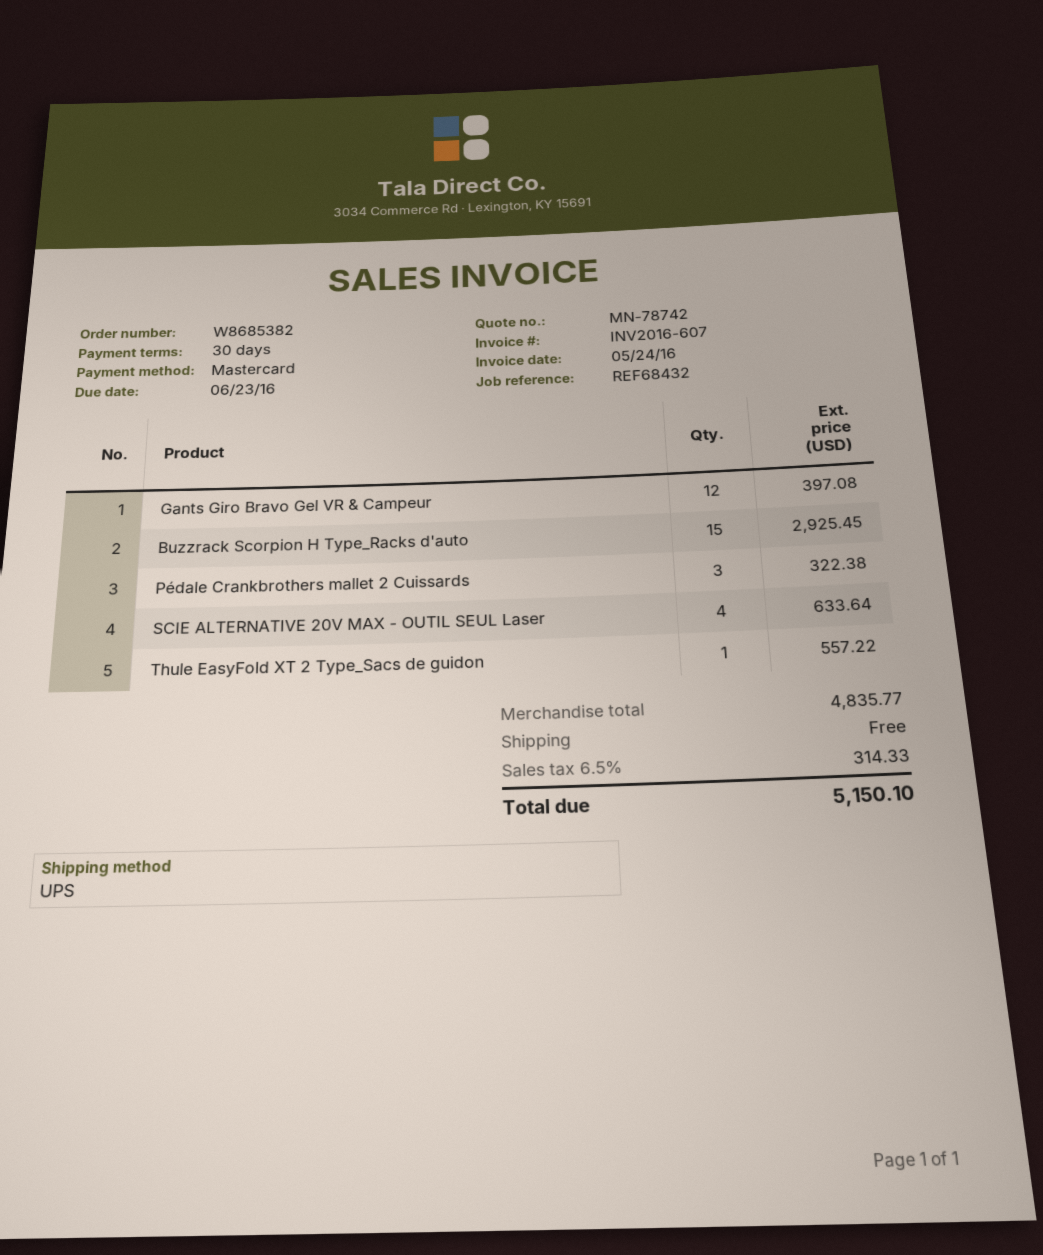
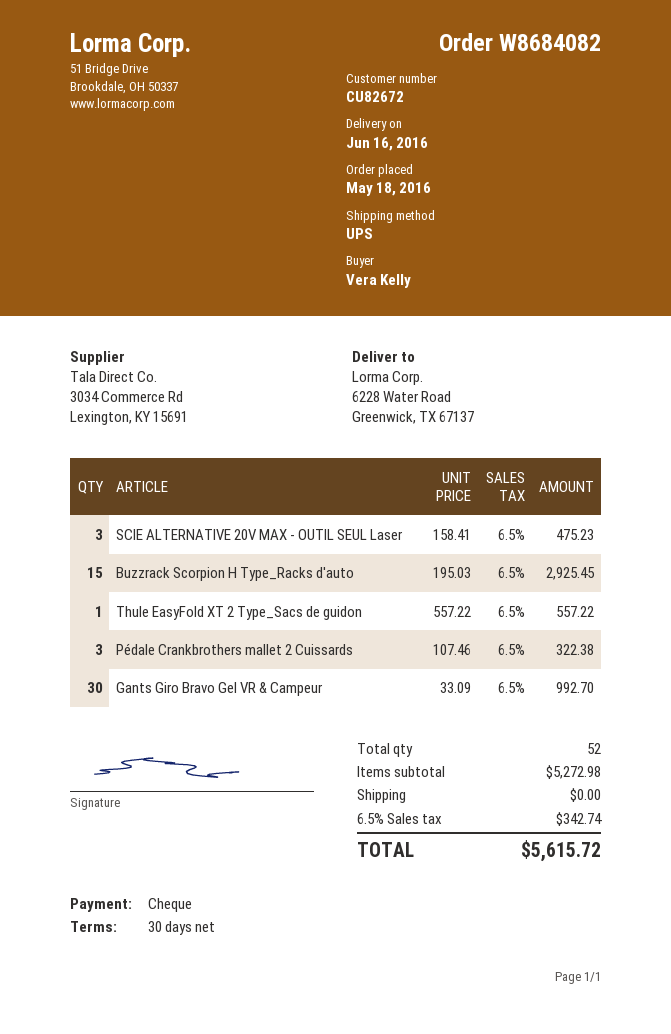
order number: W8685382 -> W8684082
payment method: Mastercard -> cheque
Gants Giro Bravo Gel VR & Campeur: 12 for 397.08 -> 30 for 992.70
SCIE ALTERNATIVE 20V MAX - OUTIL SEUL Laser: 4 for 633.64 -> 3 for 475.23
subtotal: 4835.77 -> 5272.98
tax: 6.5% = 314.33 -> 6.5% = 342.74
total: 5150.10 -> 5615.72

